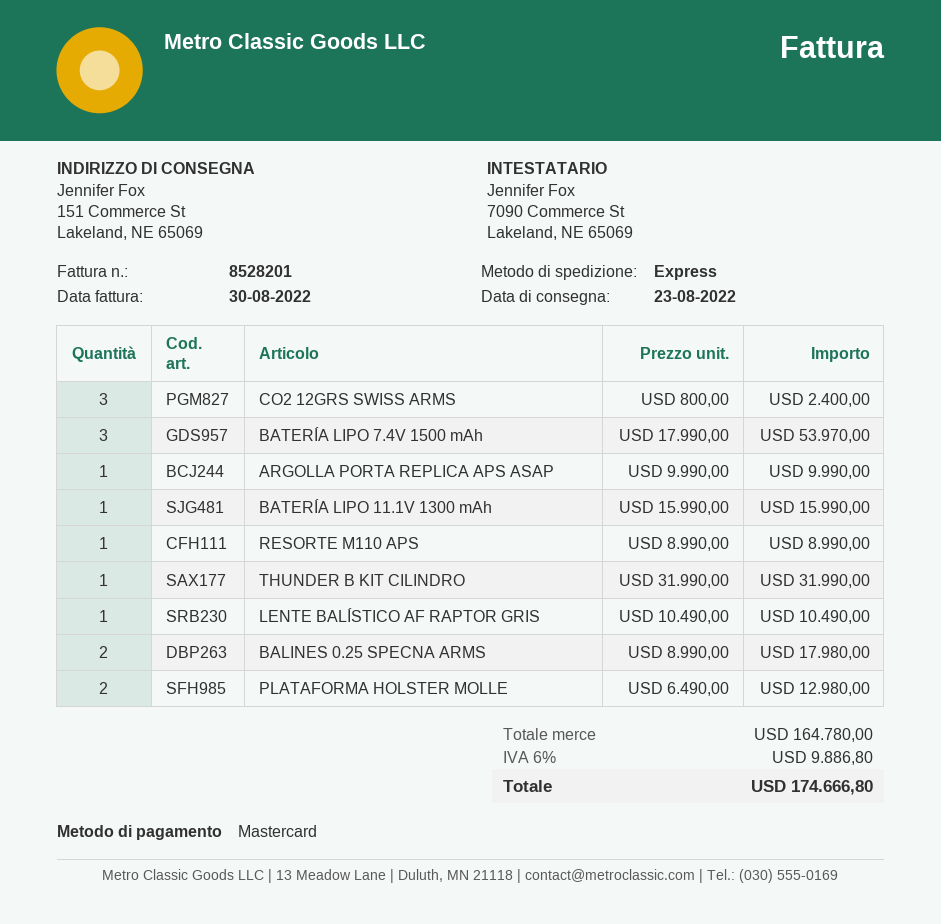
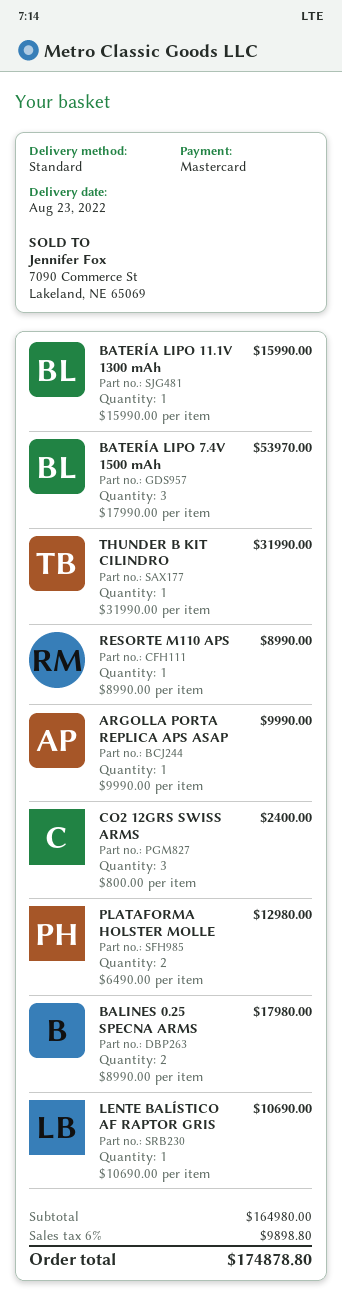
shipping method: express -> standard
LENTE BALÍSTICO AF RAPTOR GRIS: 1 x 10490.00 = 10490.00 -> 1 x 10690.00 = 10690.00
subtotal: 164780.00 -> 164980.00
tax: 6% = 9886.80 -> 6% = 9898.80
total: 174666.80 -> 174878.80

